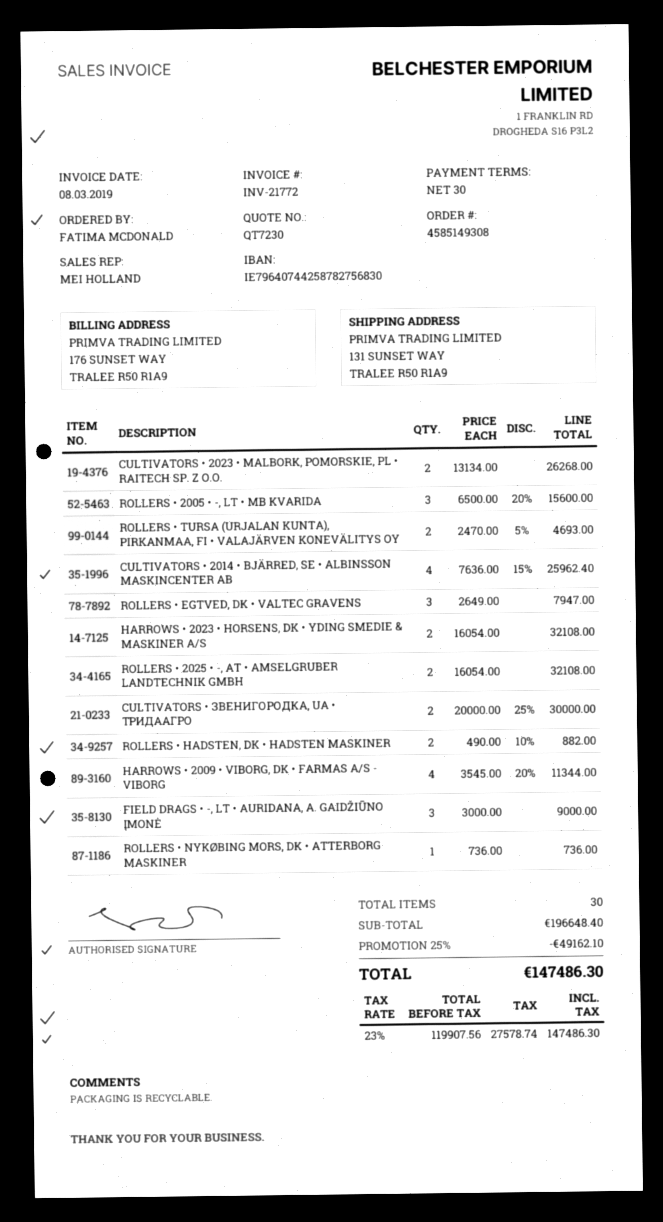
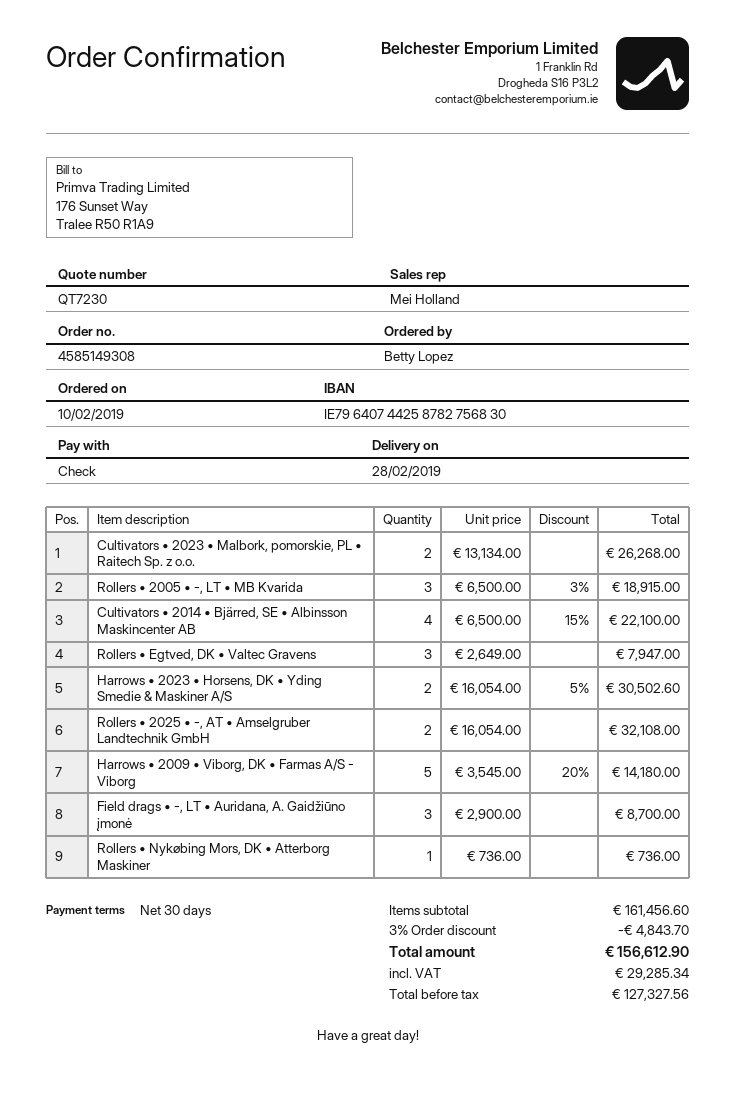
ordered by: FATIMA MCDONALD -> Betty Lopez
ROLLERS • 2005 • -, LT • MB KVARIDA: 3 x 6500.00 - 20% = 15600.00 -> 3 x 6500.00 - 3% = 18915.00
ROLLERS • TURSA (URJALAN KUNTA), PIRKANMAA, FI • VALAJÄRVEN KONEVÄLITYS OY: 2 x 2470.00 - 5% = 4693.00 -> none
CULTIVATORS • 2014 • BJÄRRED, SE • ALBINSSON MASKINCENTER AB: 4 x 7636.00 - 15% = 25962.40 -> 4 x 6500.00 - 15% = 22100.00
HARROWS • 2023 • HORSENS, DK • YDING SMEDIE & MASKINER A/S: 2 x 16054.00 = 32108.00 -> 2 x 16054.00 - 5% = 30502.60
CULTIVATORS • ЗВЕНИГОРОДКА, UA • ТРИДААГРО: 2 x 20000.00 - 25% = 30000.00 -> none
ROLLERS • HADSTEN, DK • HADSTEN MASKINER: 2 x 490.00 - 10% = 882.00 -> none
HARROWS • 2009 • VIBORG, DK • FARMAS A/S - VIBORG: 4 x 3545.00 - 20% = 11344.00 -> 5 x 3545.00 - 20% = 14180.00
FIELD DRAGS • -, LT • AURIDANA, A. GAIDŽIŪNO ĮMONĖ: 3 x 3000.00 = 9000.00 -> 3 x 2900.00 = 8700.00
subtotal: 196648.40 -> 161456.60
discount: 25% = 49162.10 -> 3% = 4843.70
net: 119907.56 -> 127327.56
tax: 27578.74 -> 29285.34
total: 147486.30 -> 156612.90

